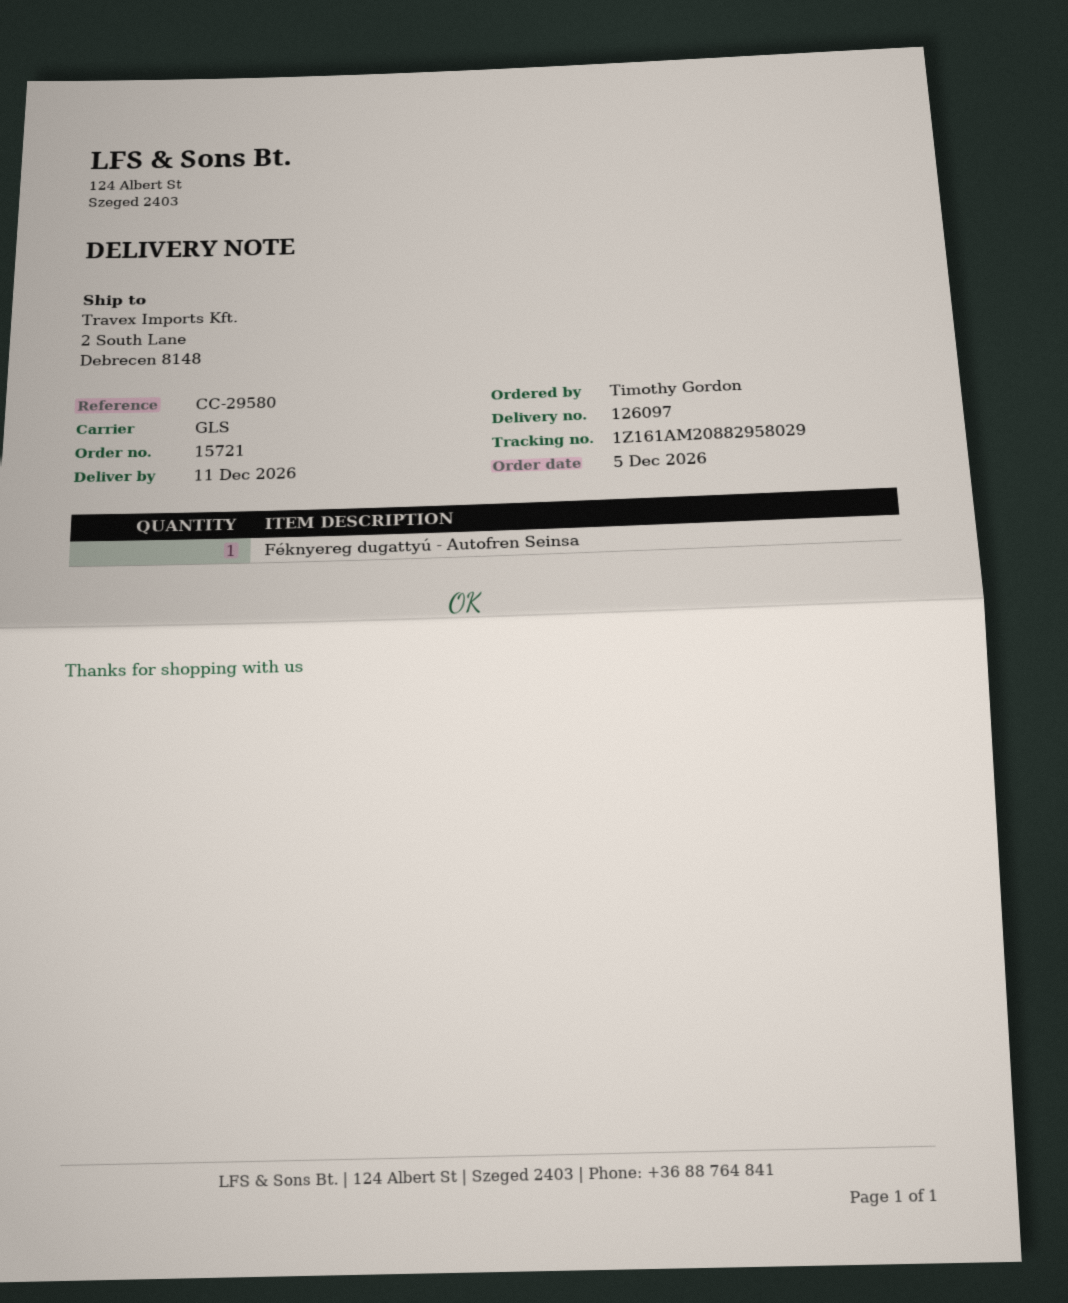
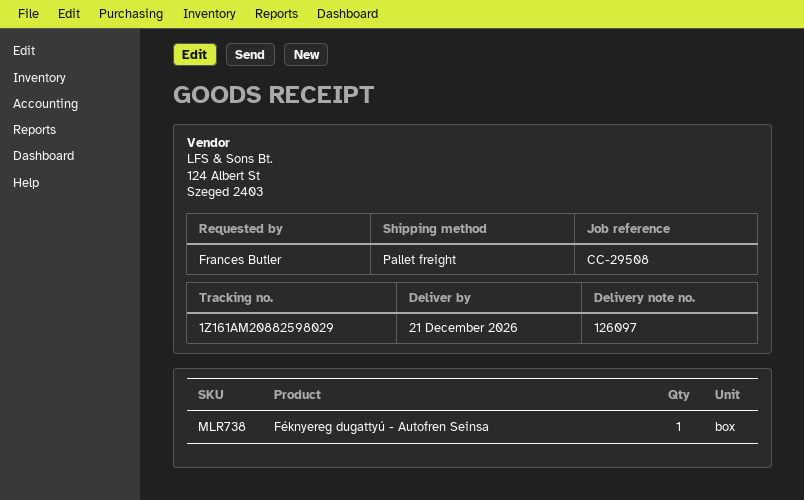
delivery date: 2026-12-11 -> 2026-12-21
reference: CC-29580 -> CC-29508
ordered by: Timothy Gordon -> Frances Butler
shipping method: GLS -> pallet freight
tracking number: 1Z161AM20882958029 -> 1Z161AM20882598029

